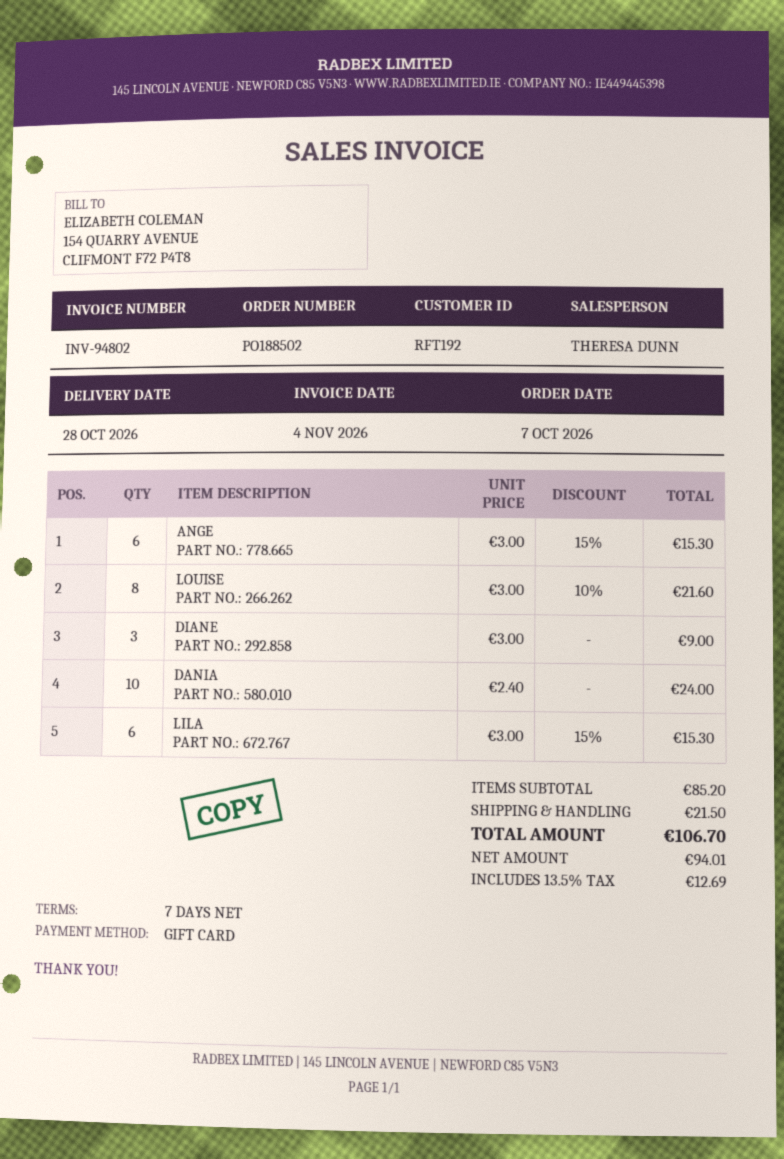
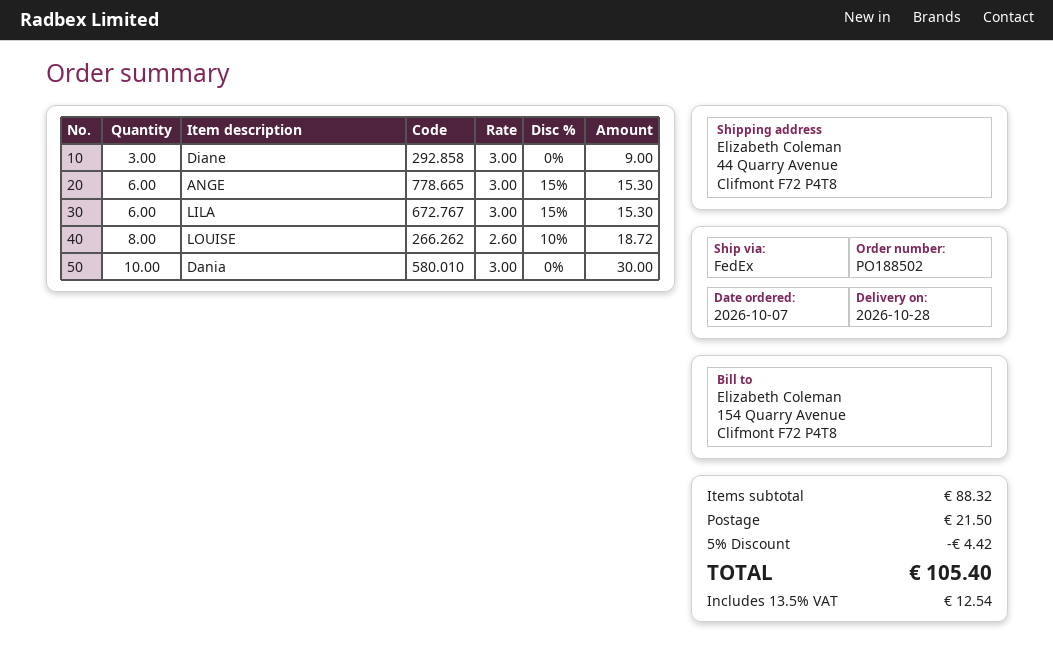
LOUISE: 8 x 3.00 - 10% = 21.60 -> 8 x 2.60 - 10% = 18.72
DANIA: 10 x 2.40 = 24.00 -> 10 x 3.00 = 30.00
subtotal: 85.20 -> 88.32
discount: none -> 5% = 4.42
tax: 13.5% = 12.69 -> 13.5% = 12.54
total: 106.70 -> 105.40

